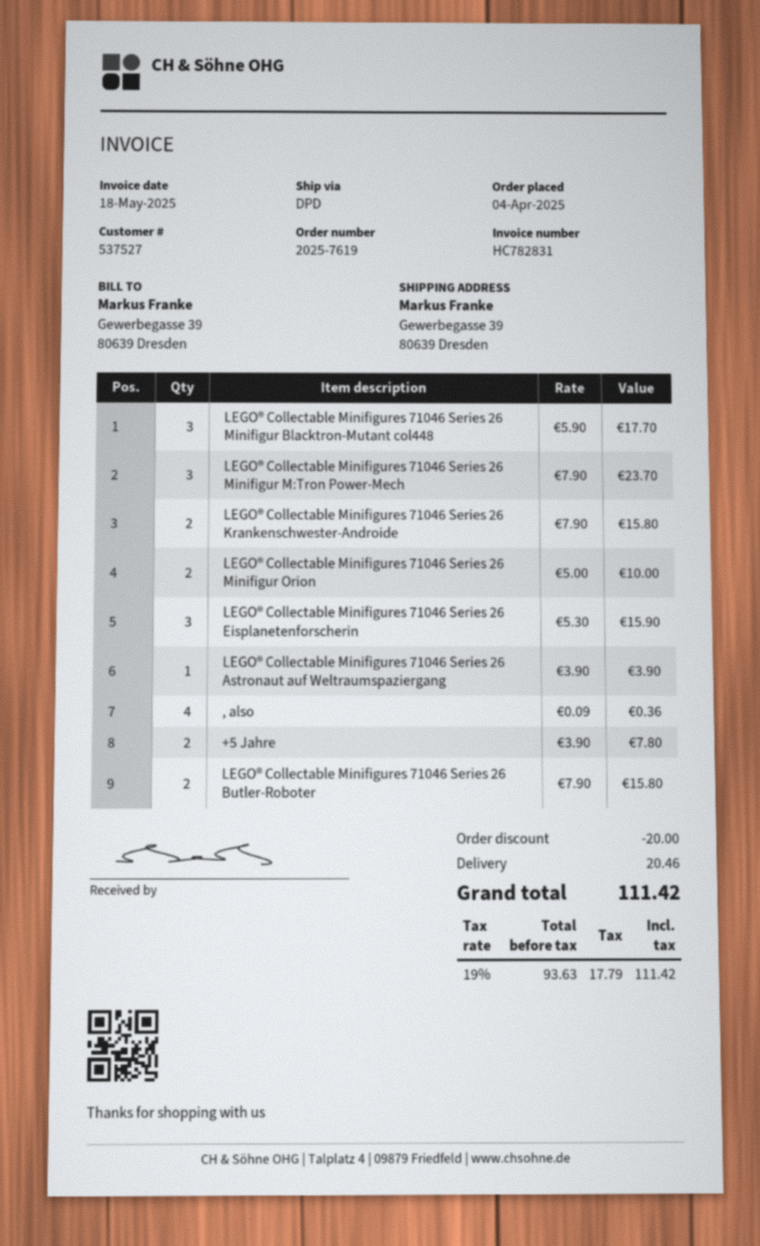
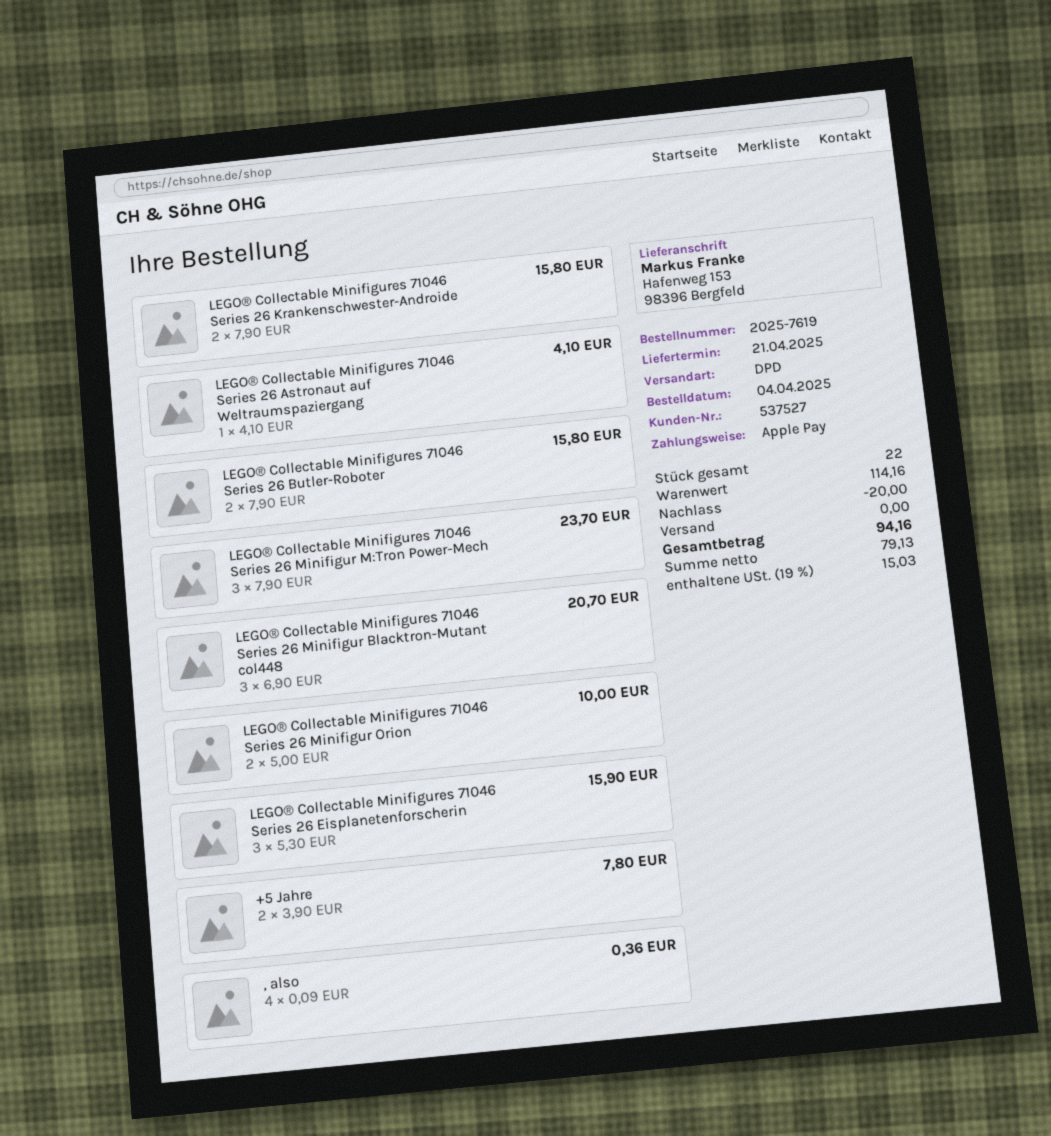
ship to: Gewerbegasse 39, 80639 Dresden -> Hafenweg 153, 98396 Bergfeld
LEGO® Collectable Minifigures 71046 Series 26 Minifigur Blacktron-Mutant col448: 3 x 5.90 = 17.70 -> 3 x 6.90 = 20.70
LEGO® Collectable Minifigures 71046 Series 26 Astronaut auf Weltraumspaziergang: 1 x 3.90 = 3.90 -> 1 x 4.10 = 4.10
shipping: 20.46 -> 0.00
net: 93.63 -> 79.13
tax: 19% = 17.79 -> 19% = 15.03
total: 111.42 -> 94.16

